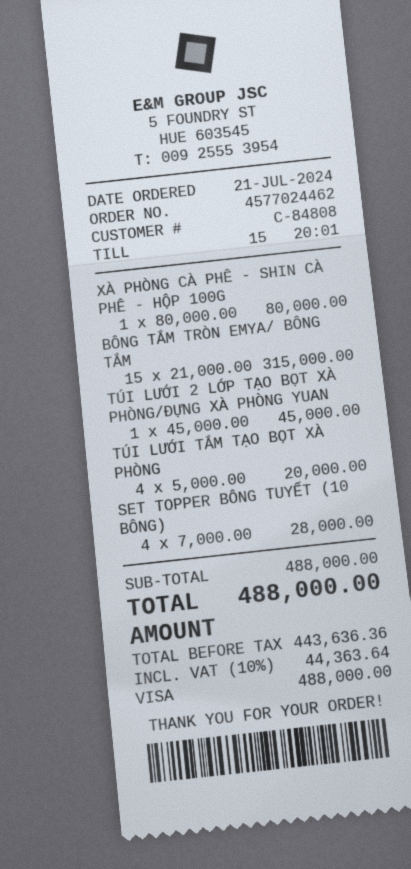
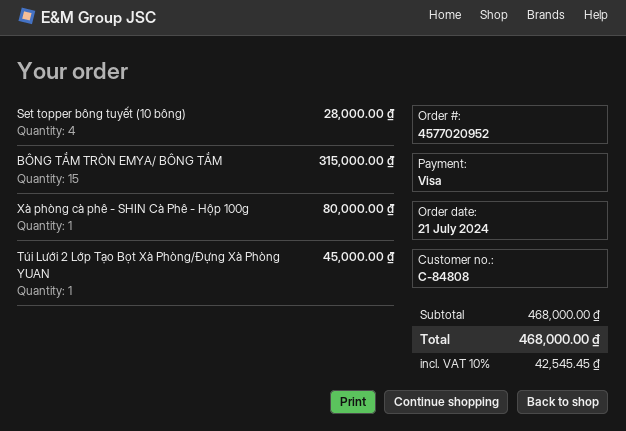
order number: 4577024462 -> 4577020952
TÚI LƯỚI TẮM TẠO BỌT XÀ PHÒNG: 4 for 20000.00 -> none
subtotal: 488000.00 -> 468000.00
tax: 10% = 44363.64 -> 10% = 42545.45
total: 488000.00 -> 468000.00

